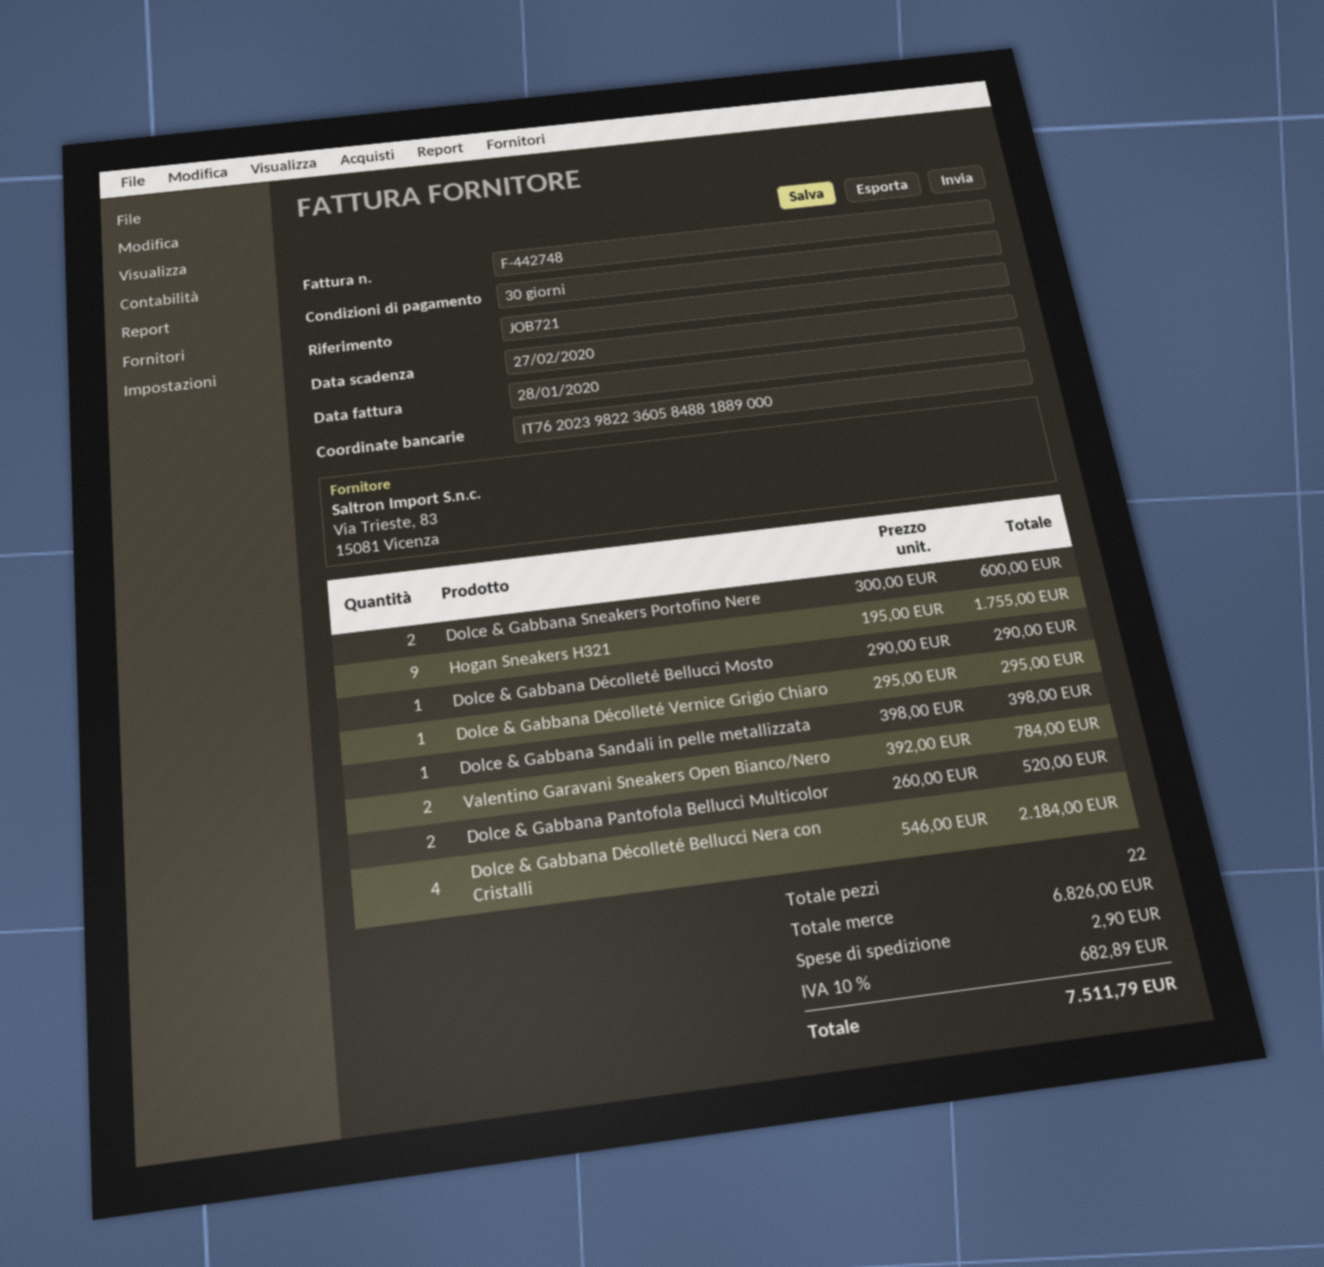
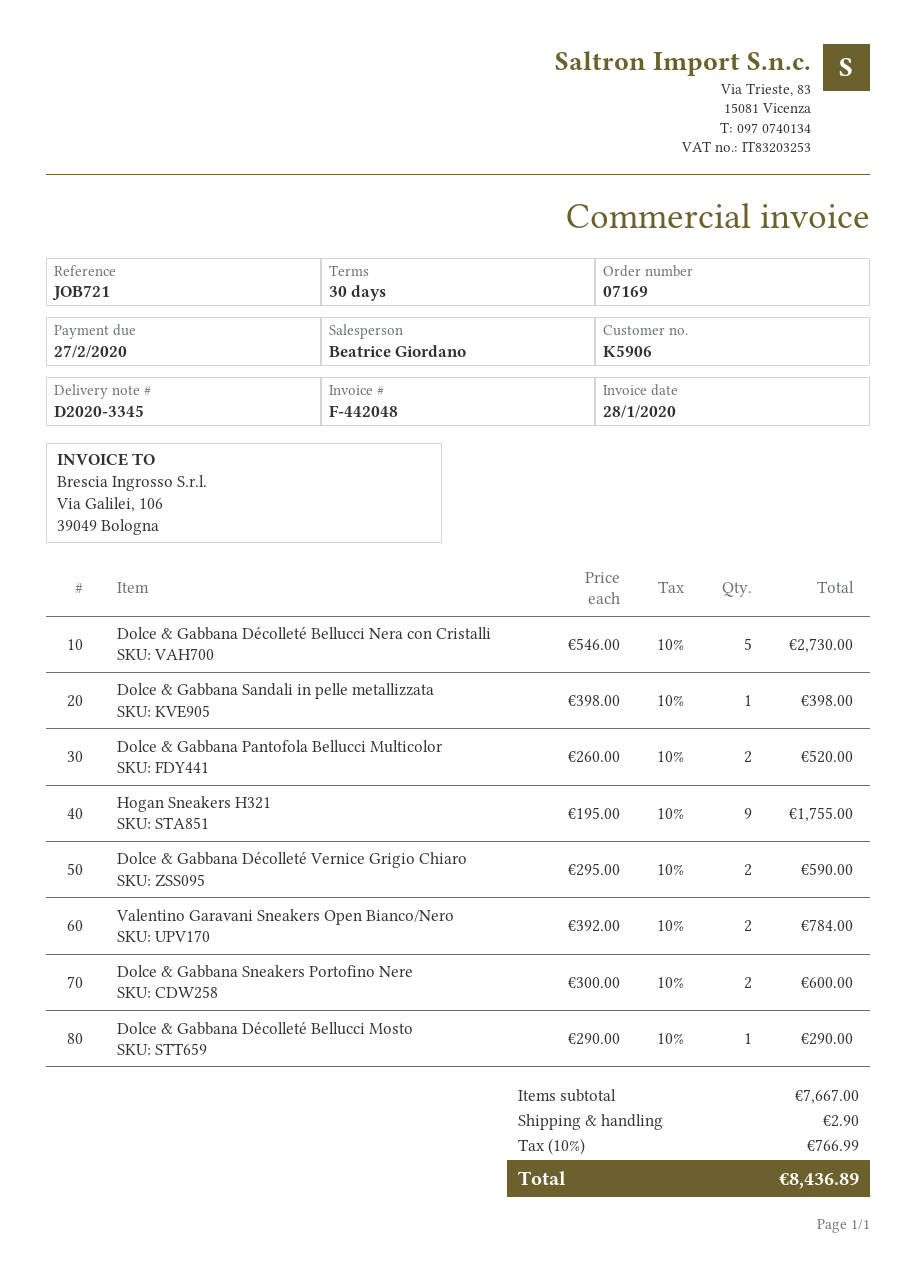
invoice number: F-442748 -> F-442048
Dolce & Gabbana Décolleté Vernice Grigio Chiaro: 1 x 295.00 = 295.00 -> 2 x 295.00 = 590.00
Dolce & Gabbana Décolleté Bellucci Nera con Cristalli: 4 x 546.00 = 2184.00 -> 5 x 546.00 = 2730.00
subtotal: 6826.00 -> 7667.00
tax: 10% = 682.89 -> 10% = 766.99
total: 7511.79 -> 8436.89

